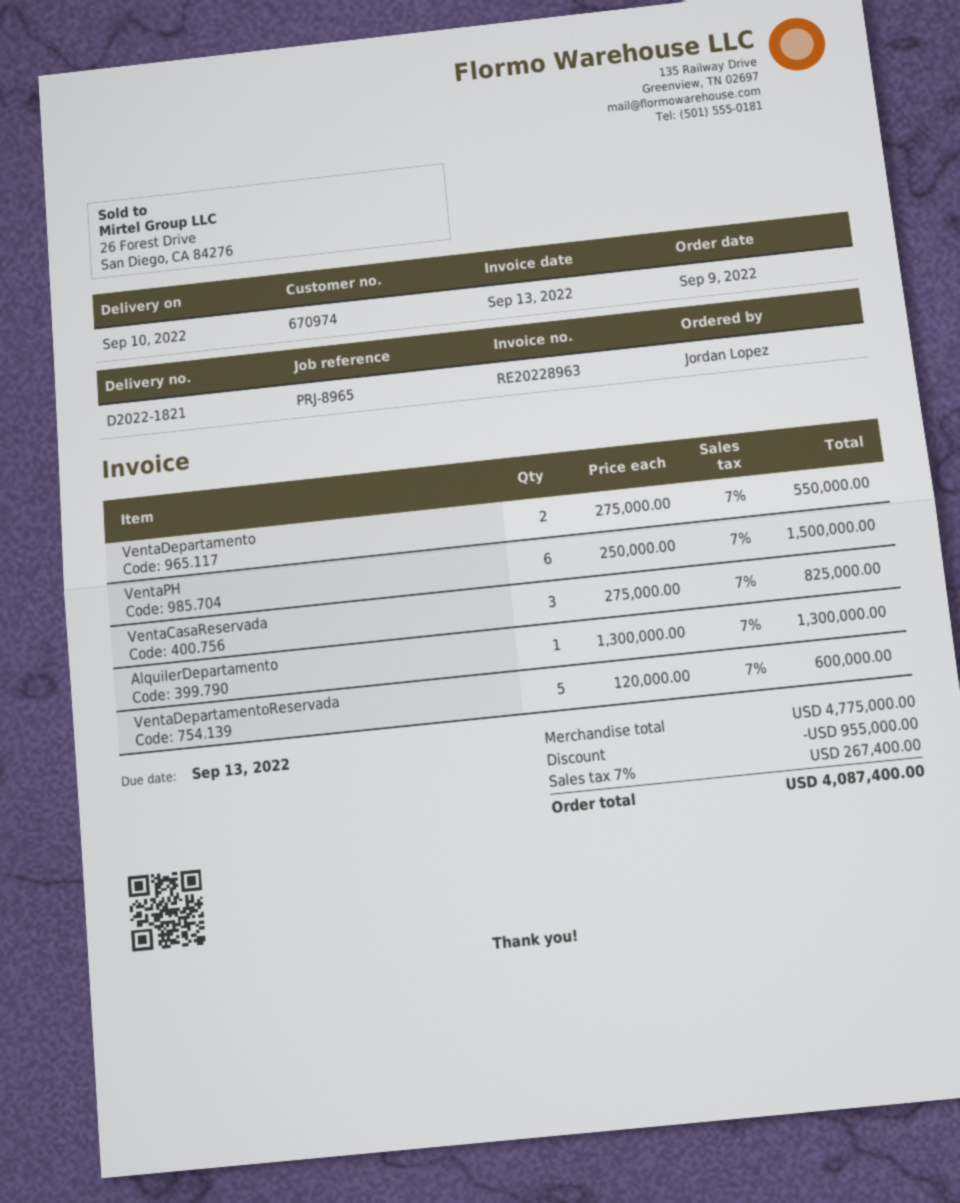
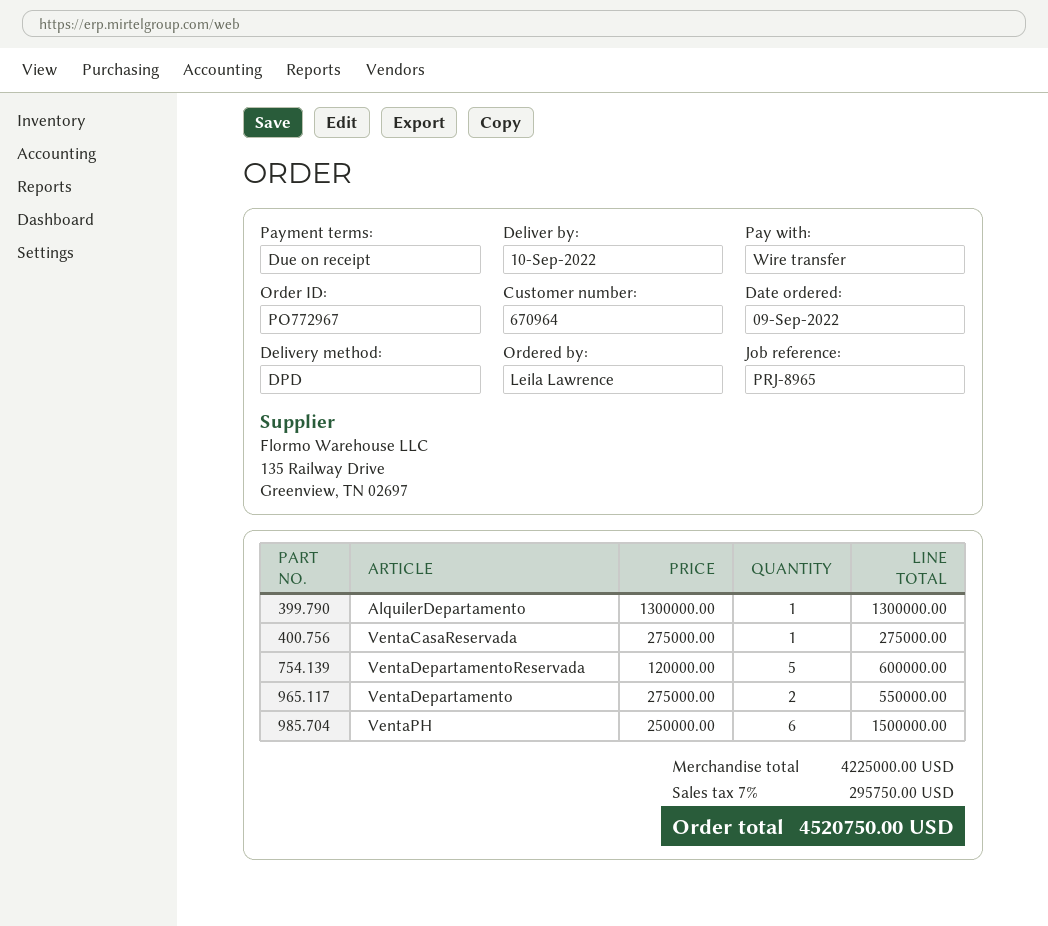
customer number: 670974 -> 670964
ordered by: Jordan Lopez -> Leila Lawrence
VentaCasaReservada: 3 x 275000.00 = 825000.00 -> 1 x 275000.00 = 275000.00
subtotal: 4775000.00 -> 4225000.00
discount: 955000.00 -> none
tax: 7% = 267400.00 -> 7% = 295750.00
total: 4087400.00 -> 4520750.00

